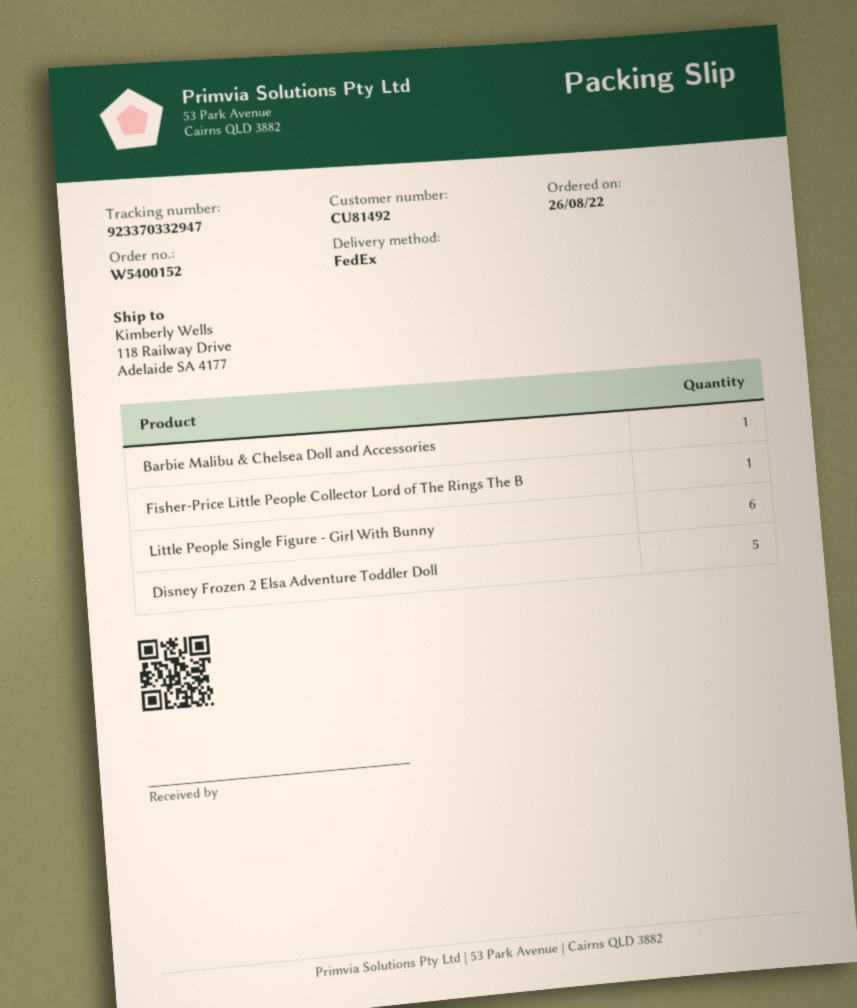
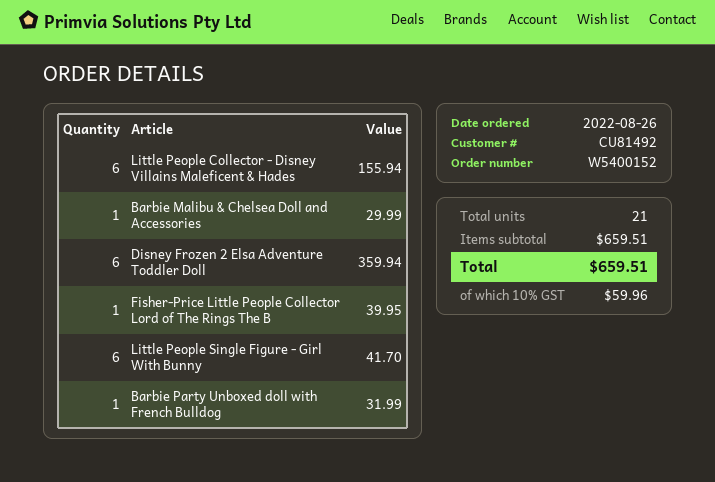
Disney Frozen 2 Elsa Adventure Toddler Doll: 5 -> 6
Little People Collector - Disney Villains Maleficent & Hades: none -> 6
Barbie Party Unboxed doll with French Bulldog: none -> 1

